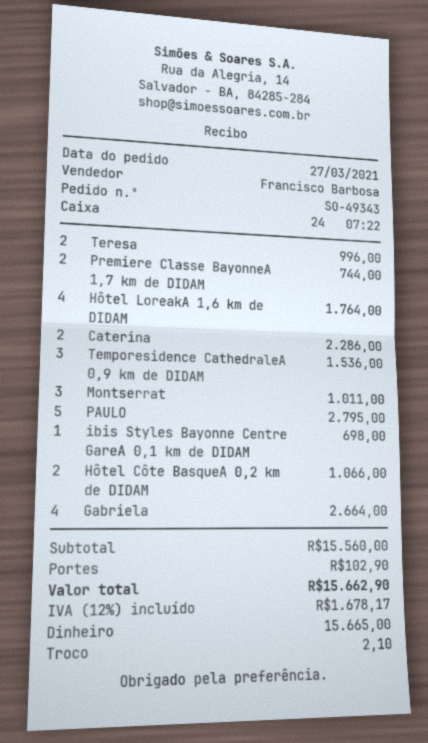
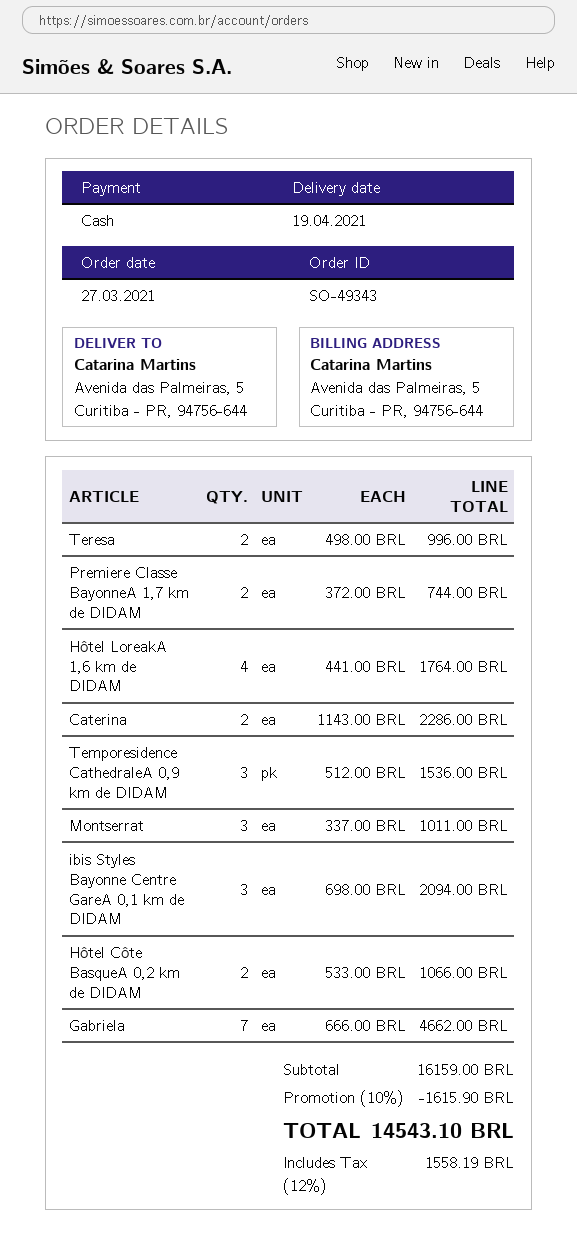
PAULO: 5 for 2795.00 -> none
ibis Styles Bayonne Centre GareA 0,1 km de DIDAM: 1 for 698.00 -> 3 for 2094.00
Gabriela: 4 for 2664.00 -> 7 for 4662.00
subtotal: 15560.00 -> 16159.00
discount: none -> 10% = 1615.90
shipping: 102.90 -> none
tax: 12% = 1678.17 -> 12% = 1558.19
total: 15662.90 -> 14543.10

